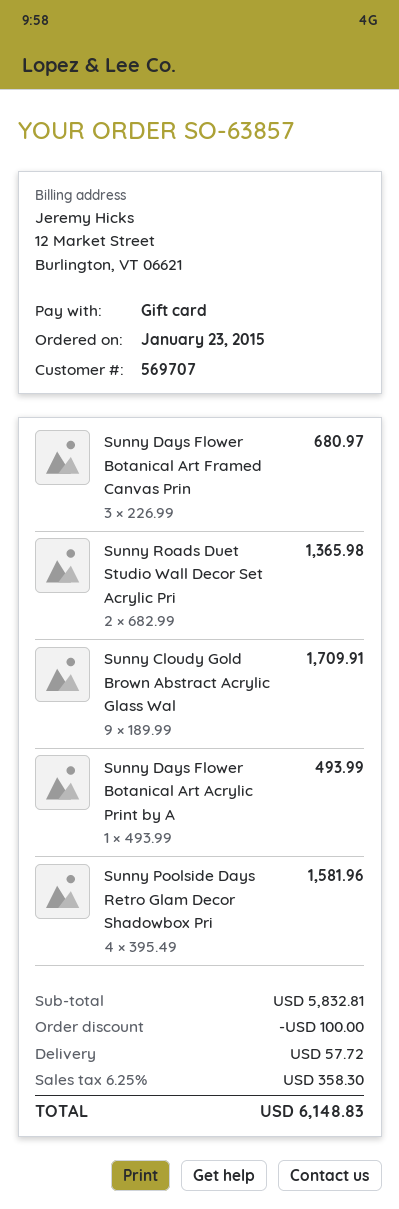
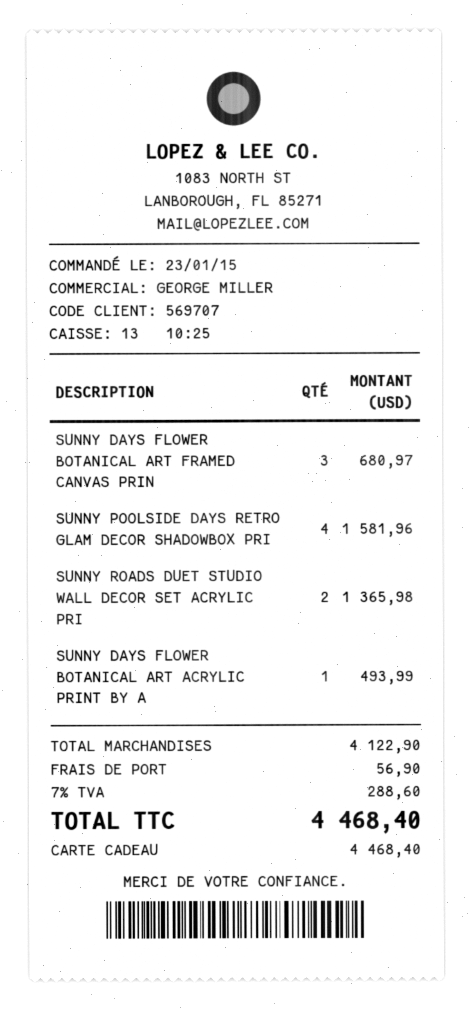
Sunny Cloudy Gold Brown Abstract Acrylic Glass Wal: 9 for 1709.91 -> none
subtotal: 5832.81 -> 4122.90
discount: 100.00 -> none
shipping: 57.72 -> 56.90
tax: 6.25% = 358.30 -> 7% = 288.60
total: 6148.83 -> 4468.40

